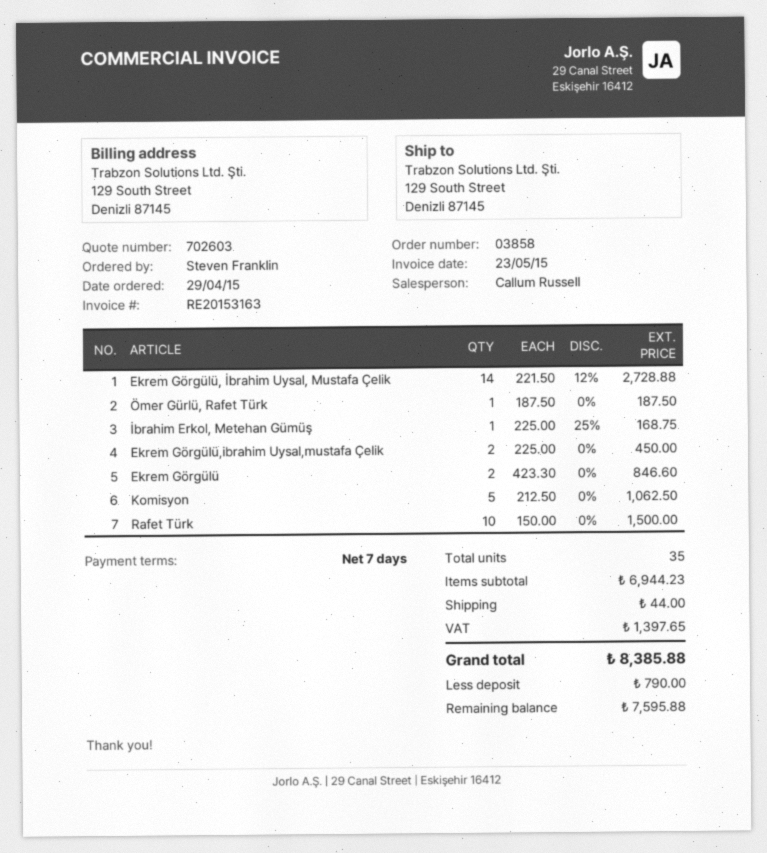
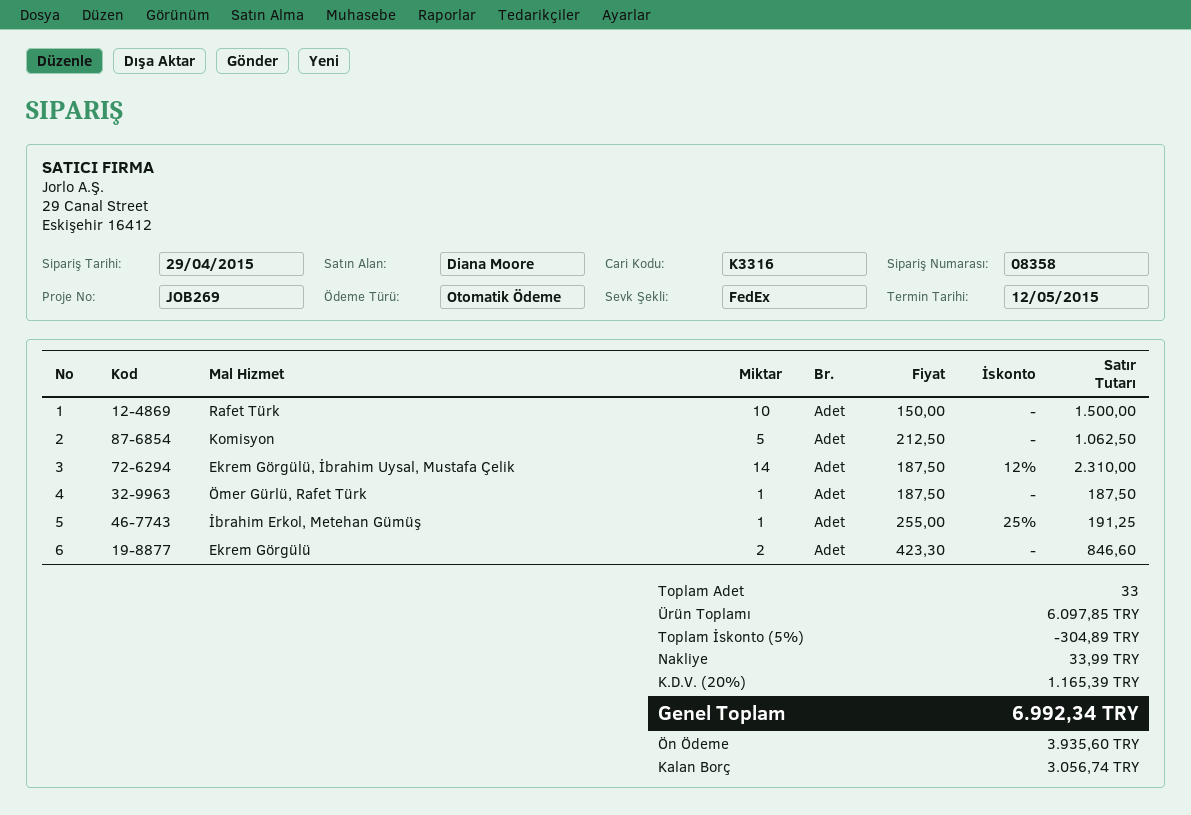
order number: 03858 -> 08358
ordered by: Steven Franklin -> Diana Moore
Ekrem Görgülü, İbrahim Uysal, Mustafa Çelik: 14 x 221.50 - 12% = 2728.88 -> 14 x 187.50 - 12% = 2310.00
İbrahim Erkol, Metehan Gümüş: 1 x 225.00 - 25% = 168.75 -> 1 x 255.00 - 25% = 191.25
Ekrem Görgülü,ibrahim Uysal,mustafa Çelik: 2 x 225.00 = 450.00 -> none
total quantity: 35 -> 33
subtotal: 6944.23 -> 6097.85
discount: none -> 5% = 304.89
shipping: 44.00 -> 33.99
tax: 1397.65 -> 1165.39
total: 8385.88 -> 6992.34
deposit: 790.00 -> 3935.60
balance: 7595.88 -> 3056.74

